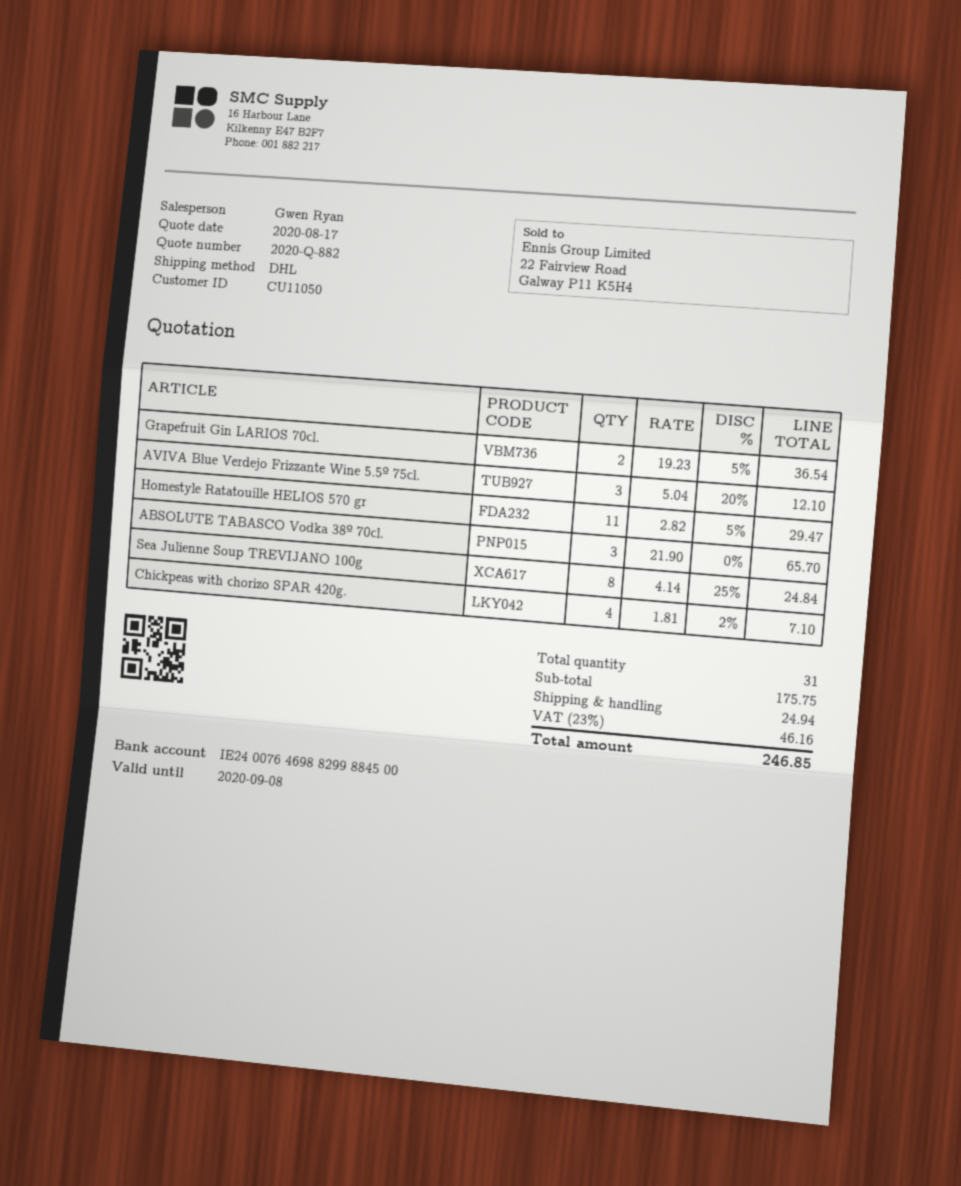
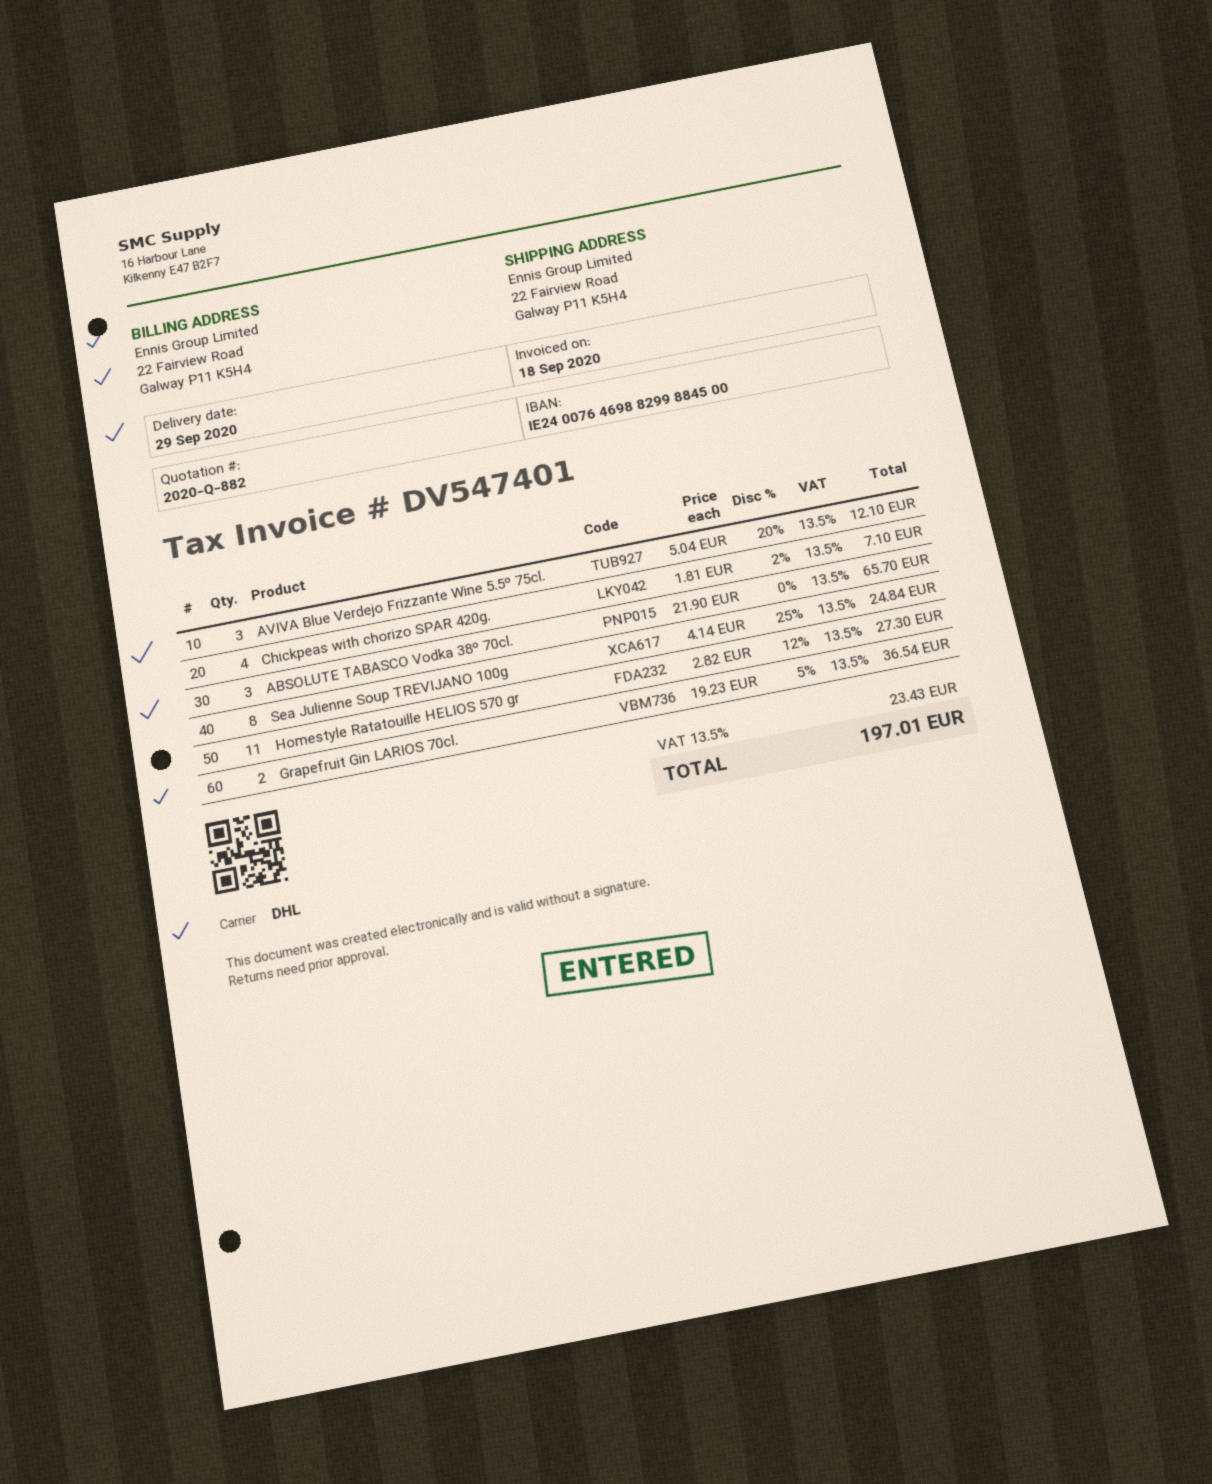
Homestyle Ratatouille HELIOS 570 gr: 11 x 2.82 - 5% = 29.47 -> 11 x 2.82 - 12% = 27.30
shipping: 24.94 -> none
tax: 23% = 46.16 -> 13.5% = 23.43
total: 246.85 -> 197.01

